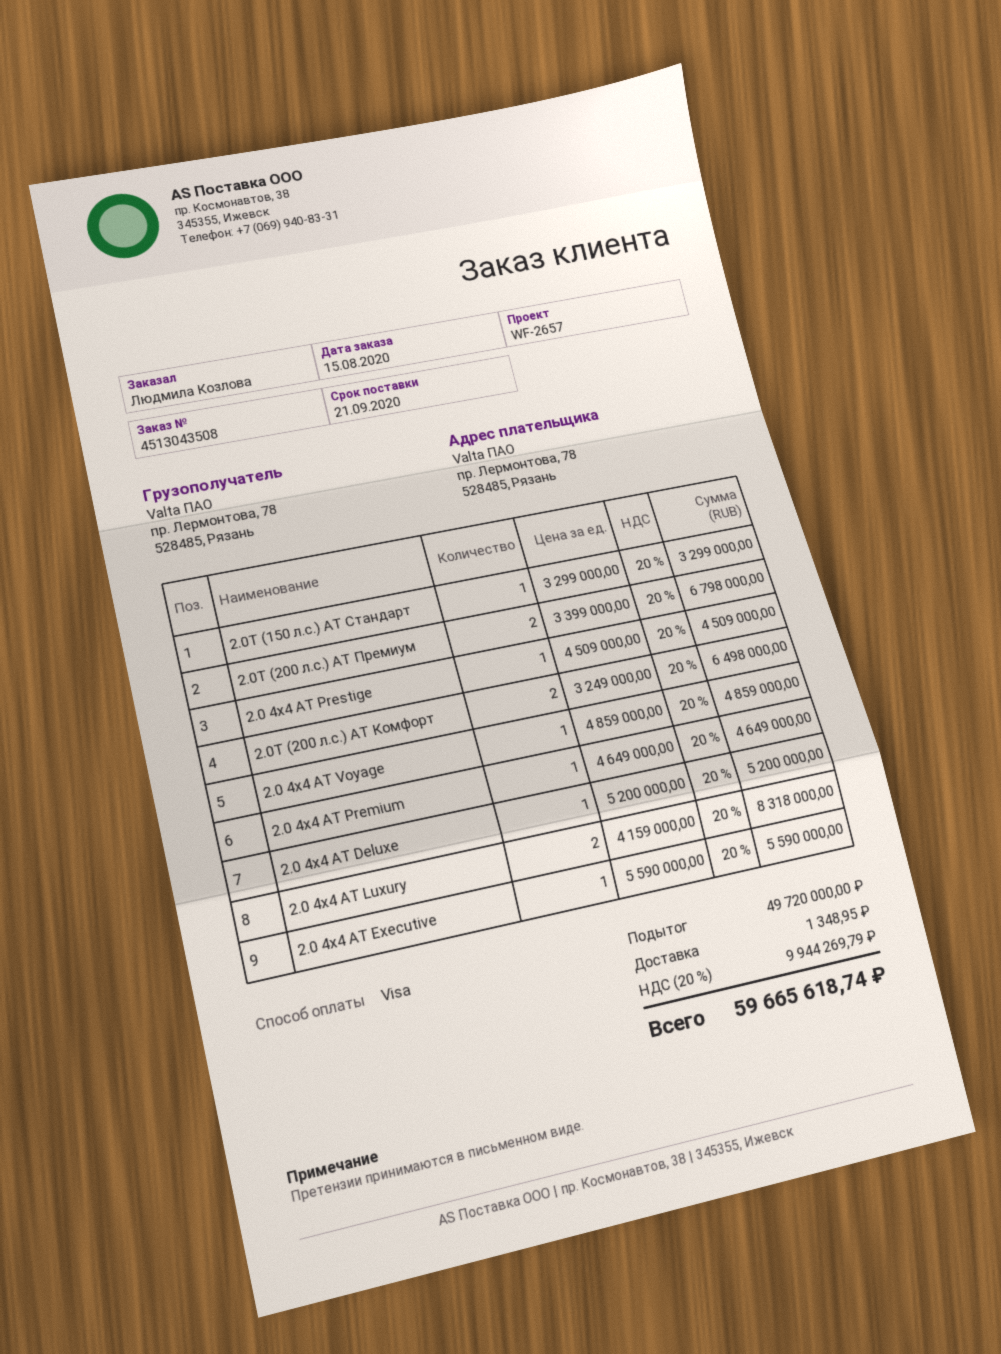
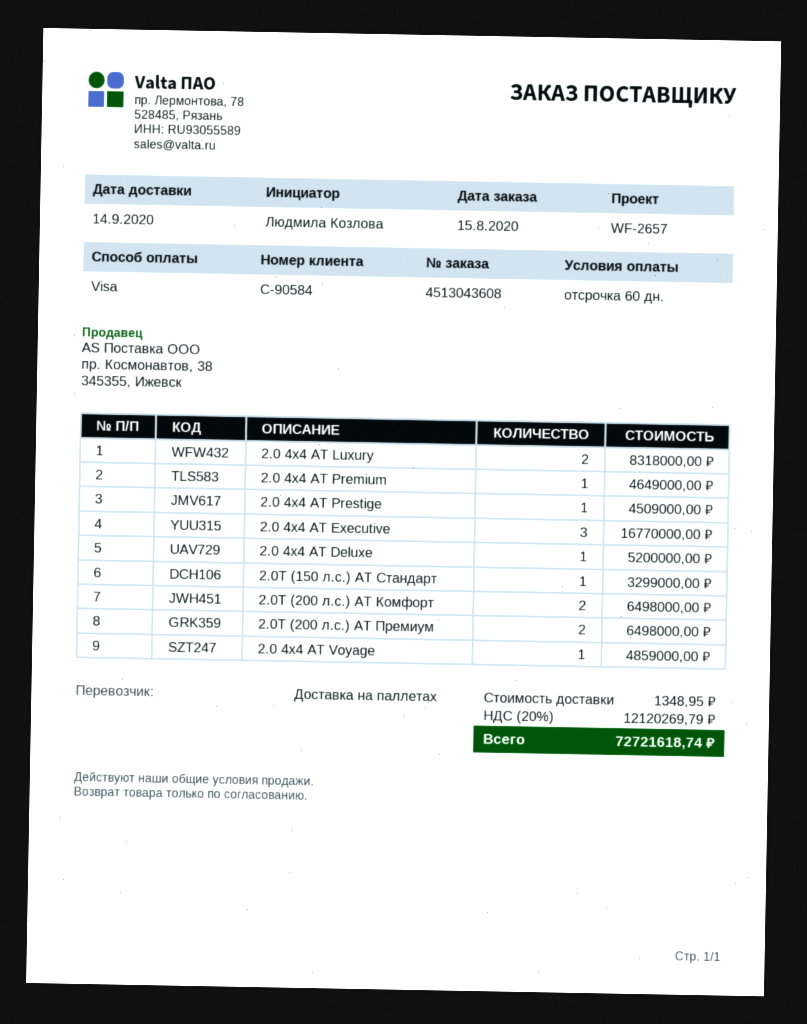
order number: 4513043508 -> 4513043608
delivery date: 2020-09-21 -> 2020-09-14
2.0T (200 л.с.) AT Премиум: 2 for 6798000.00 -> 2 for 6498000.00
2.0 4x4 AT Executive: 1 for 5590000.00 -> 3 for 16770000.00
tax: 20% = 9944269.79 -> 20% = 12120269.79
total: 59665618.74 -> 72721618.74

